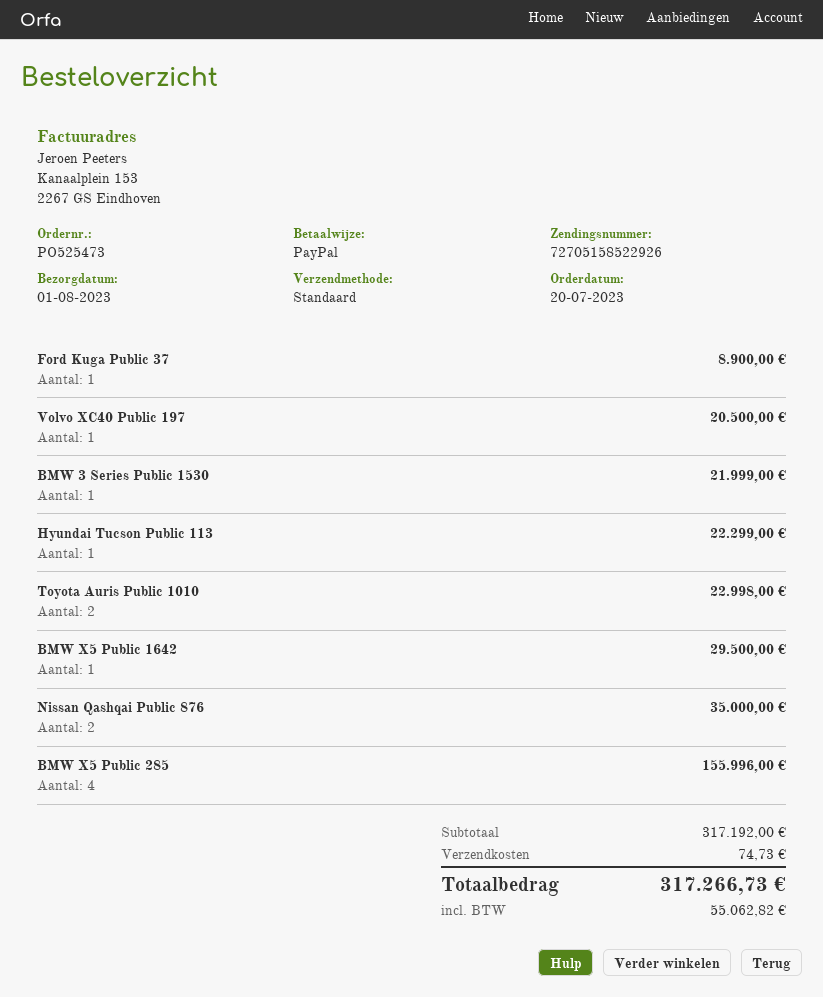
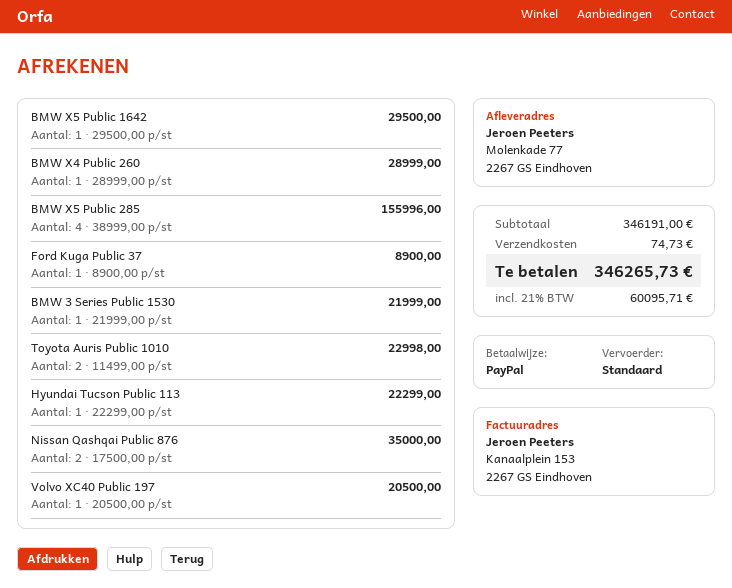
BMW X4 Public 260: none -> 1 for 28999.00
subtotal: 317192.00 -> 346191.00
tax: 55062.82 -> 60095.71
total: 317266.73 -> 346265.73

